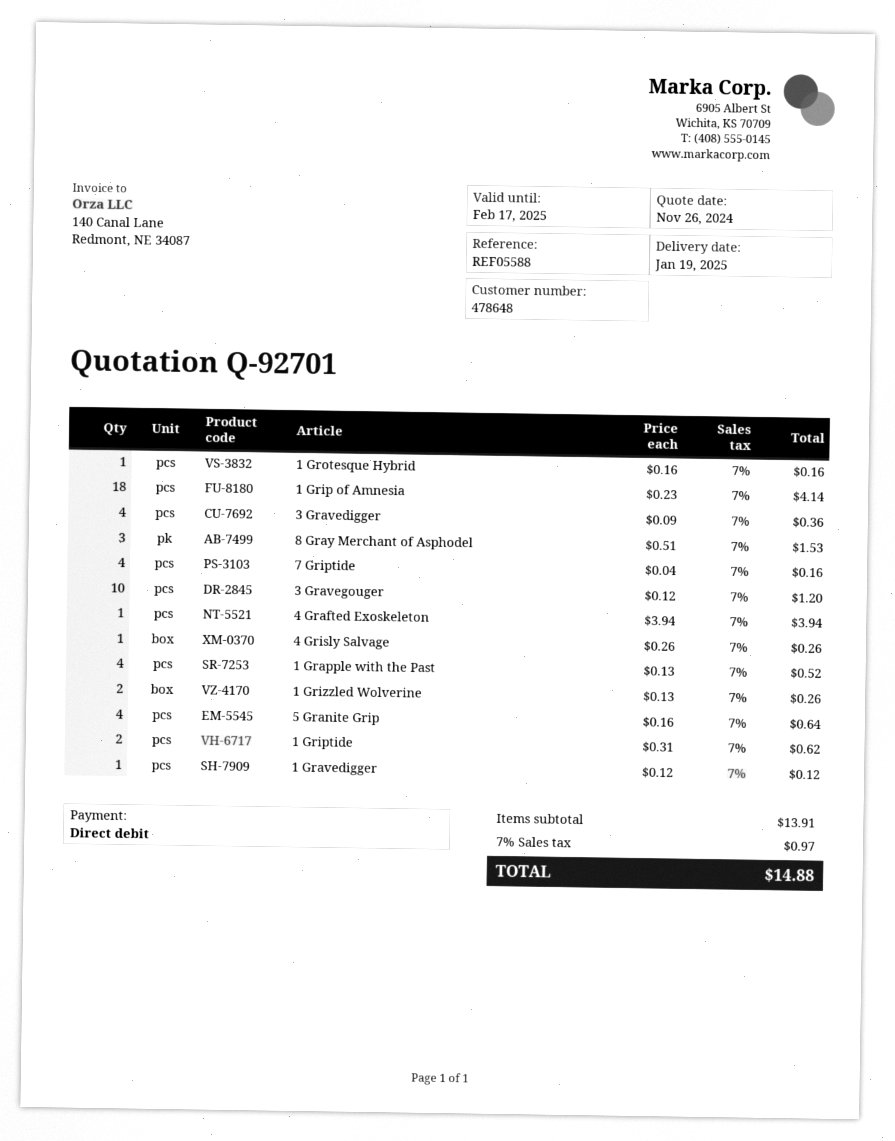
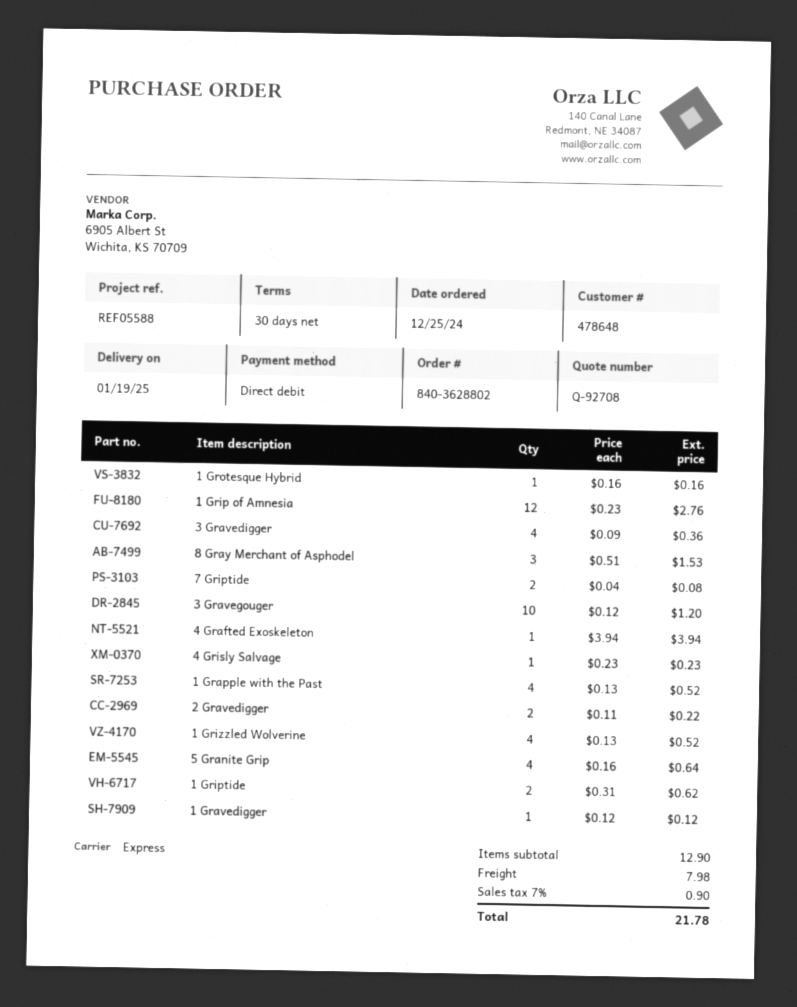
quote number: Q-92701 -> Q-92708
1 Grip of Amnesia: 18 x 0.23 = 4.14 -> 12 x 0.23 = 2.76
7 Griptide: 4 x 0.04 = 0.16 -> 2 x 0.04 = 0.08
4 Grisly Salvage: 1 x 0.26 = 0.26 -> 1 x 0.23 = 0.23
1 Grizzled Wolverine: 2 x 0.13 = 0.26 -> 4 x 0.13 = 0.52
2 Gravedigger: none -> 2 x 0.11 = 0.22
subtotal: 13.91 -> 12.90
shipping: none -> 7.98
tax: 7% = 0.97 -> 7% = 0.90
total: 14.88 -> 21.78

